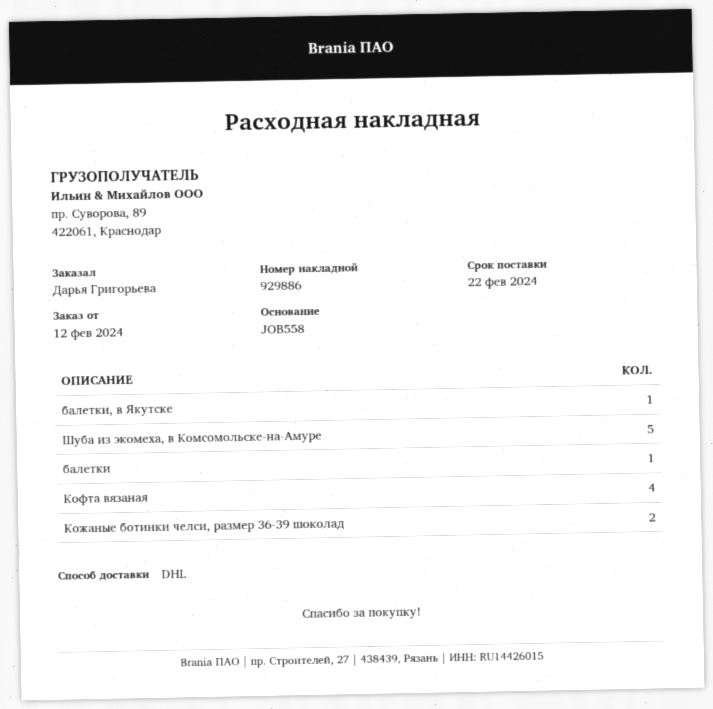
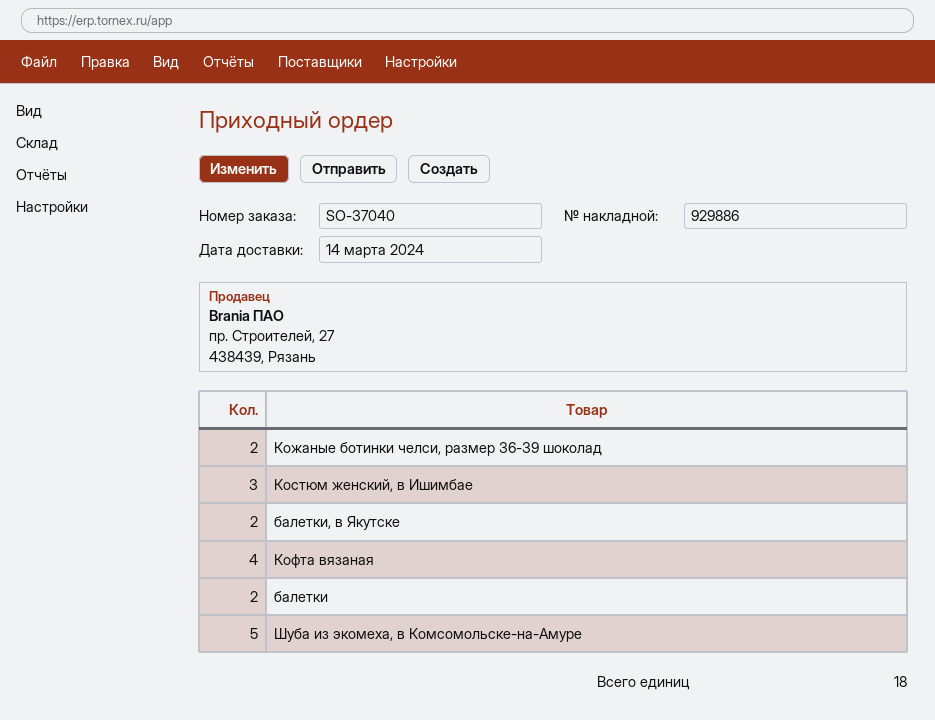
delivery date: 2024-02-22 -> 2024-03-14
балетки, в Якутске: 1 -> 2
балетки: 1 -> 2
Костюм женский, в Ишимбае: none -> 3

